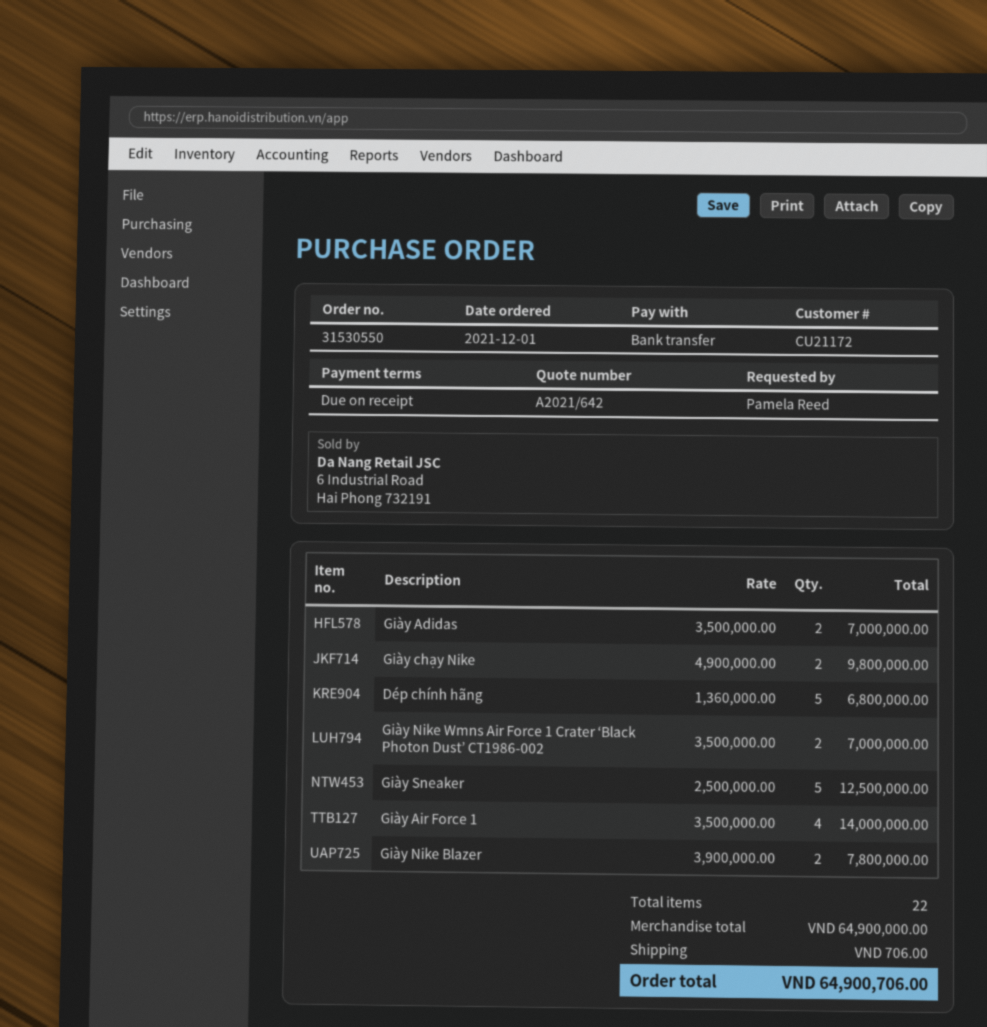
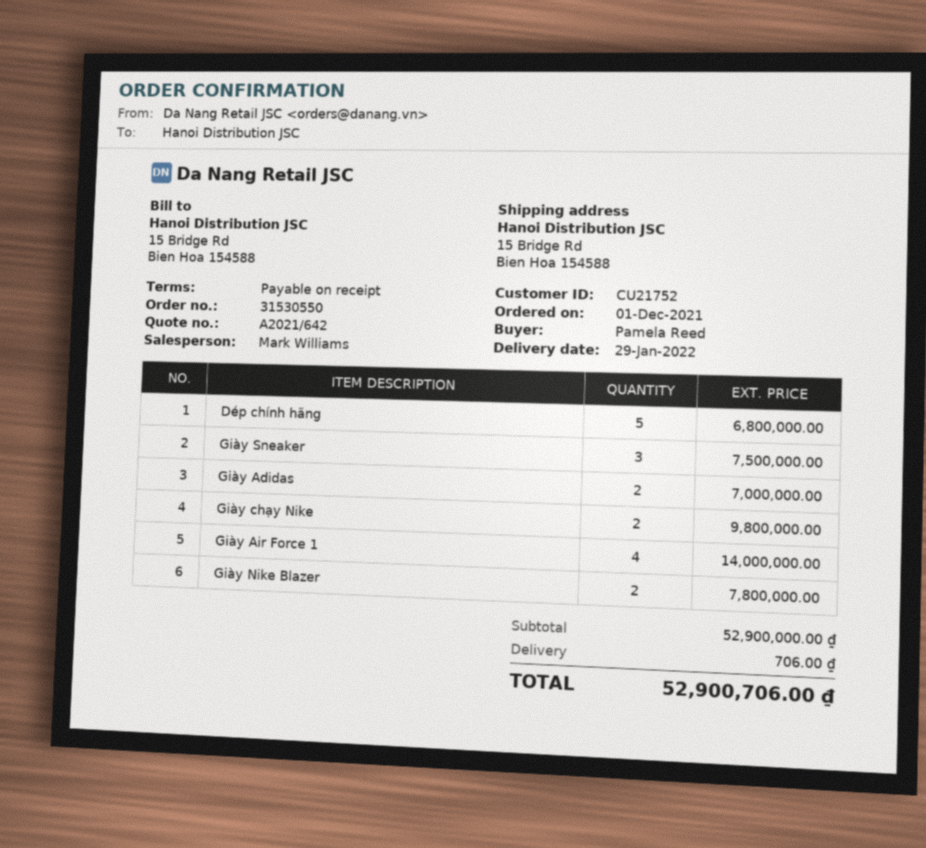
customer number: CU21172 -> CU21752
Giày Nike Wmns Air Force 1 Crater ‘Black Photon Dust’ CT1986-002: 2 for 7000000.00 -> none
Giày Sneaker: 5 for 12500000.00 -> 3 for 7500000.00
subtotal: 64900000.00 -> 52900000.00
total: 64900706.00 -> 52900706.00

